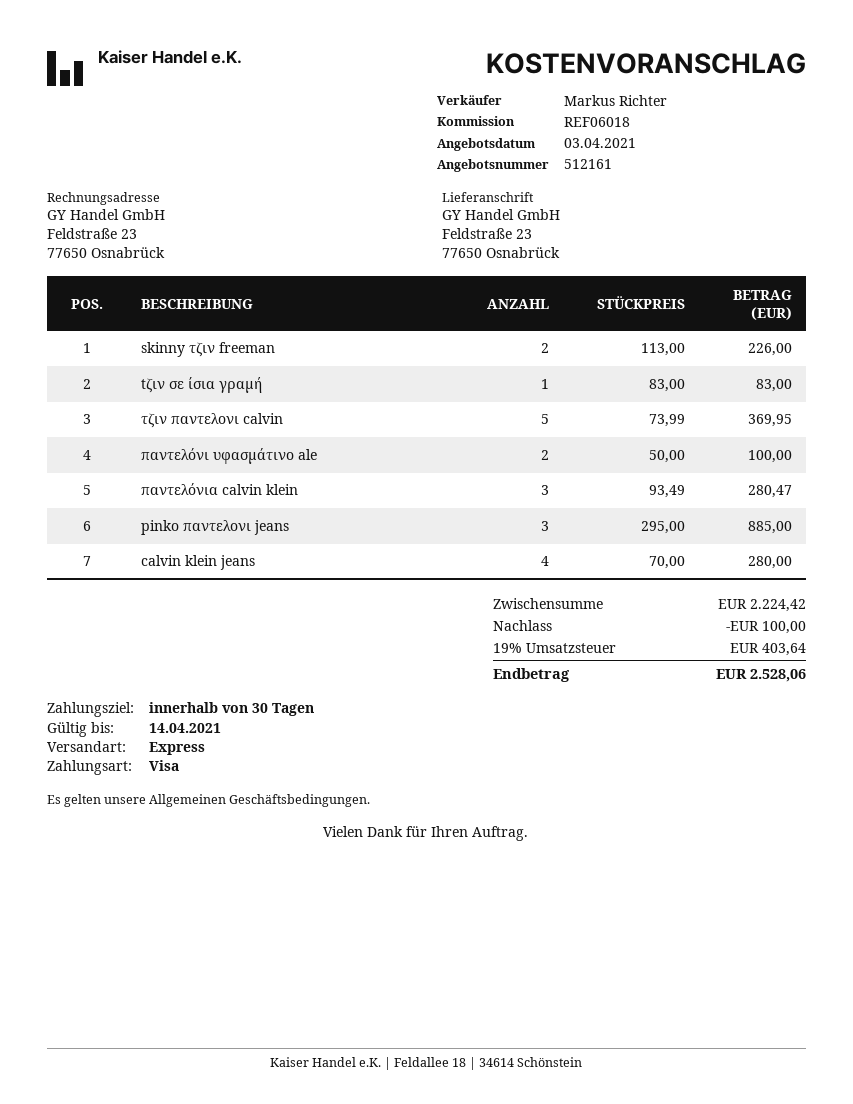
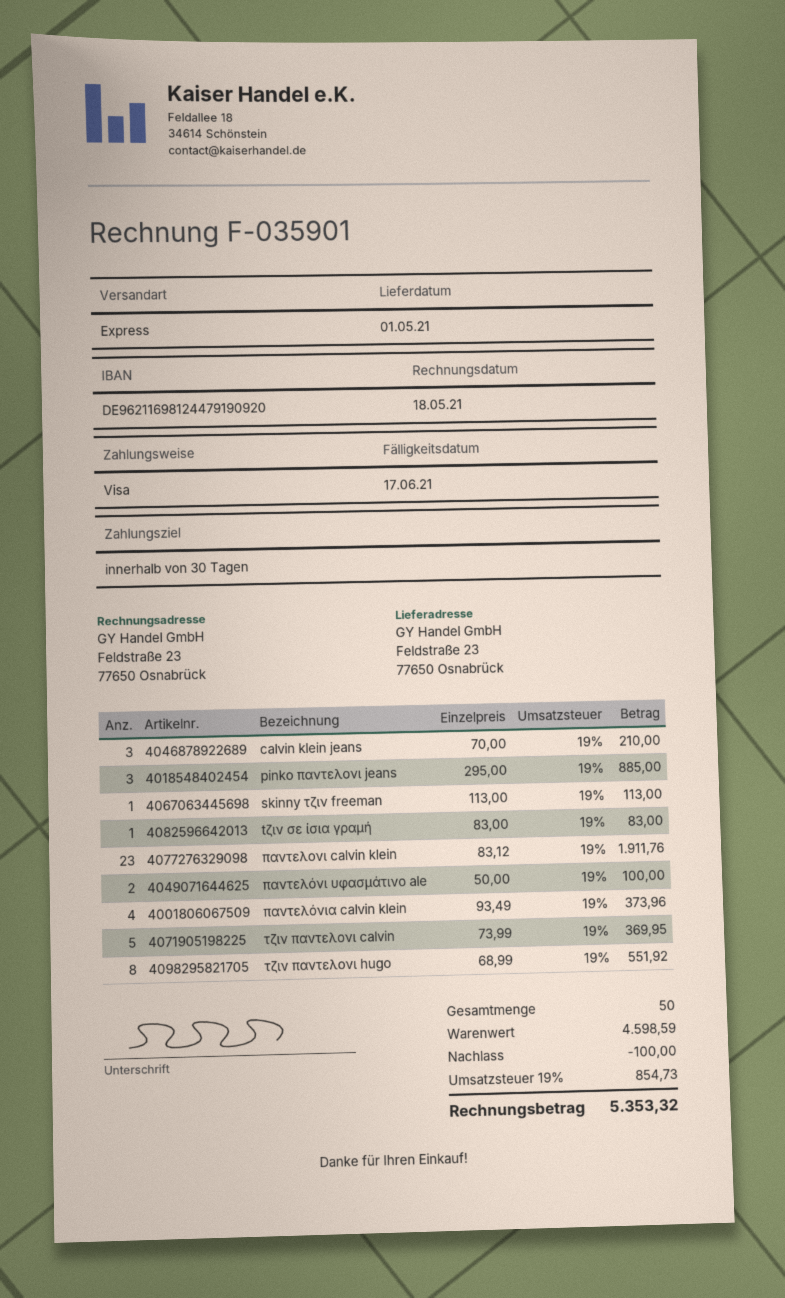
skinny τζιν freeman: 2 x 113.00 = 226.00 -> 1 x 113.00 = 113.00
παντελόνια calvin klein: 3 x 93.49 = 280.47 -> 4 x 93.49 = 373.96
calvin klein jeans: 4 x 70.00 = 280.00 -> 3 x 70.00 = 210.00
παντελονι calvin klein: none -> 23 x 83.12 = 1911.76
τζιν παντελονι hugo: none -> 8 x 68.99 = 551.92
subtotal: 2224.42 -> 4598.59
tax: 19% = 403.64 -> 19% = 854.73
total: 2528.06 -> 5353.32

